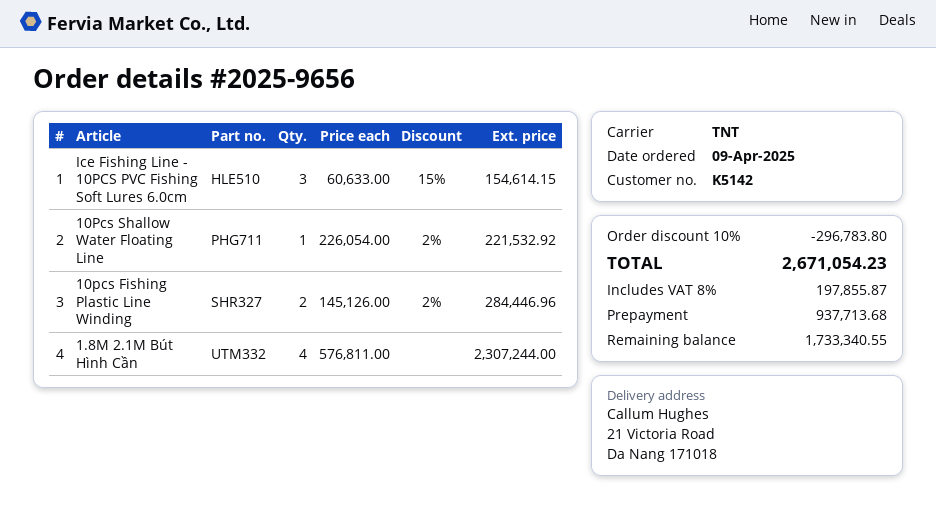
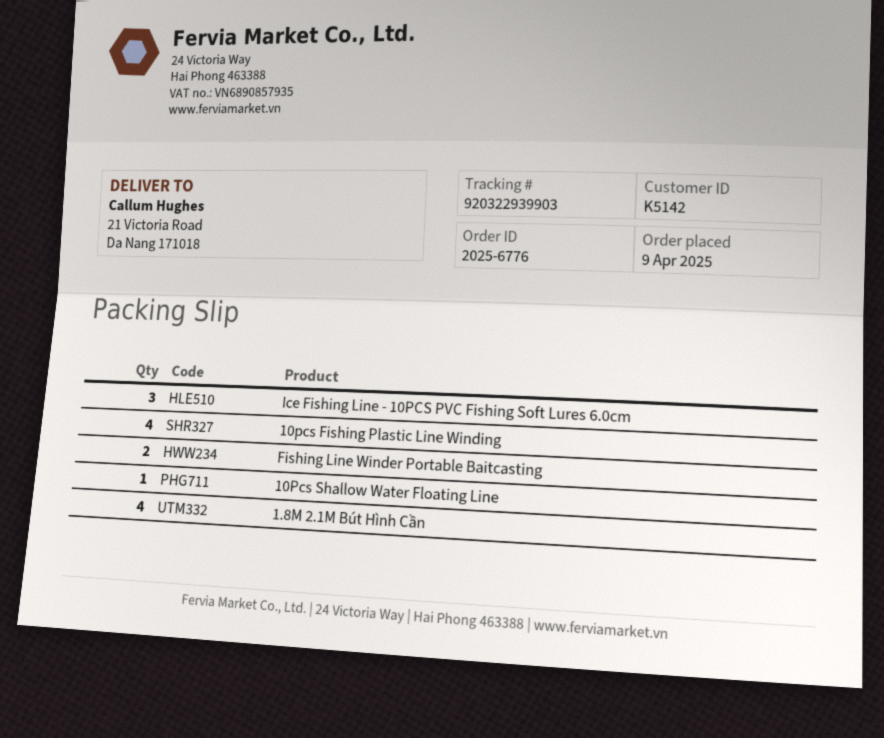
order number: 2025-9656 -> 2025-6776
10pcs Fishing Plastic Line Winding: 2 -> 4
Fishing Line Winder Portable Baitcasting: none -> 2

